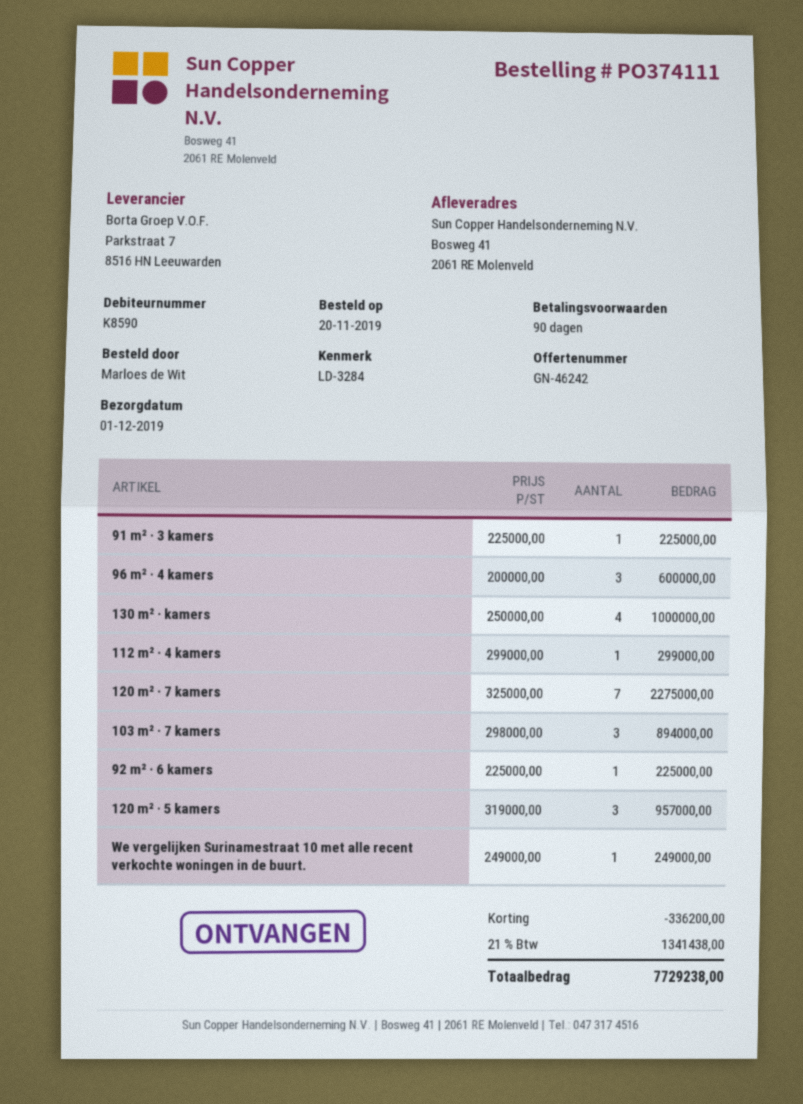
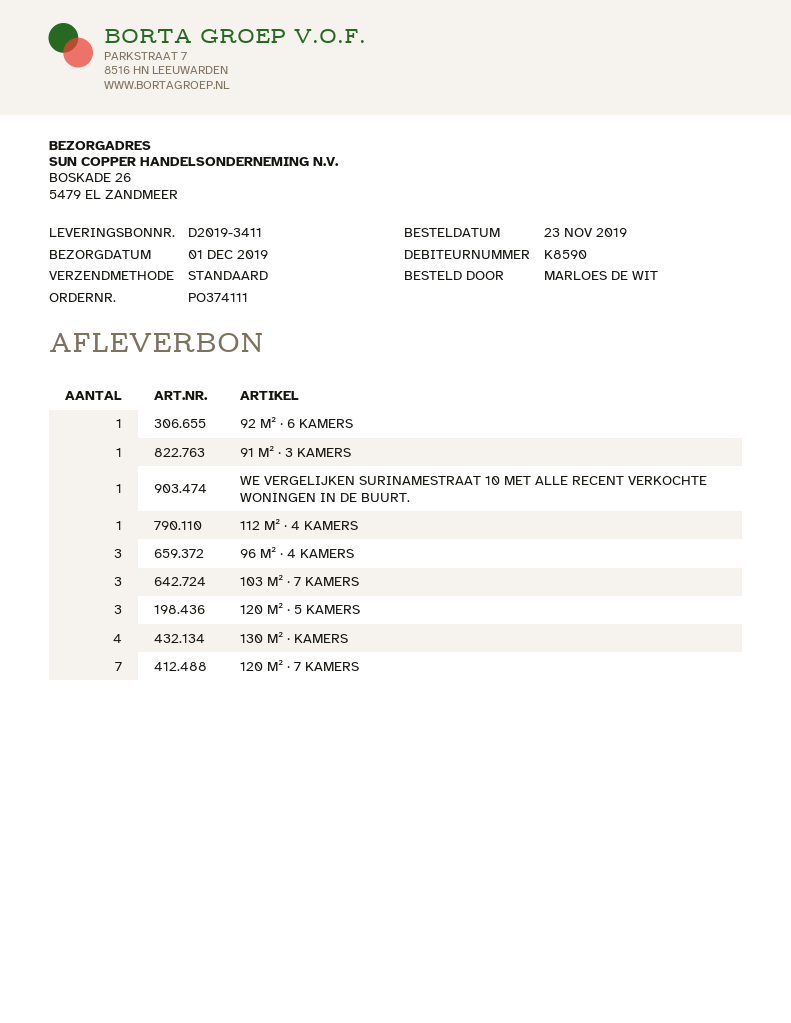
order date: 2019-11-20 -> 2019-11-23
ship to: Bosweg 41, 2061 RE Molenveld -> BOSKADE 26, 5479 EL ZANDMEER

